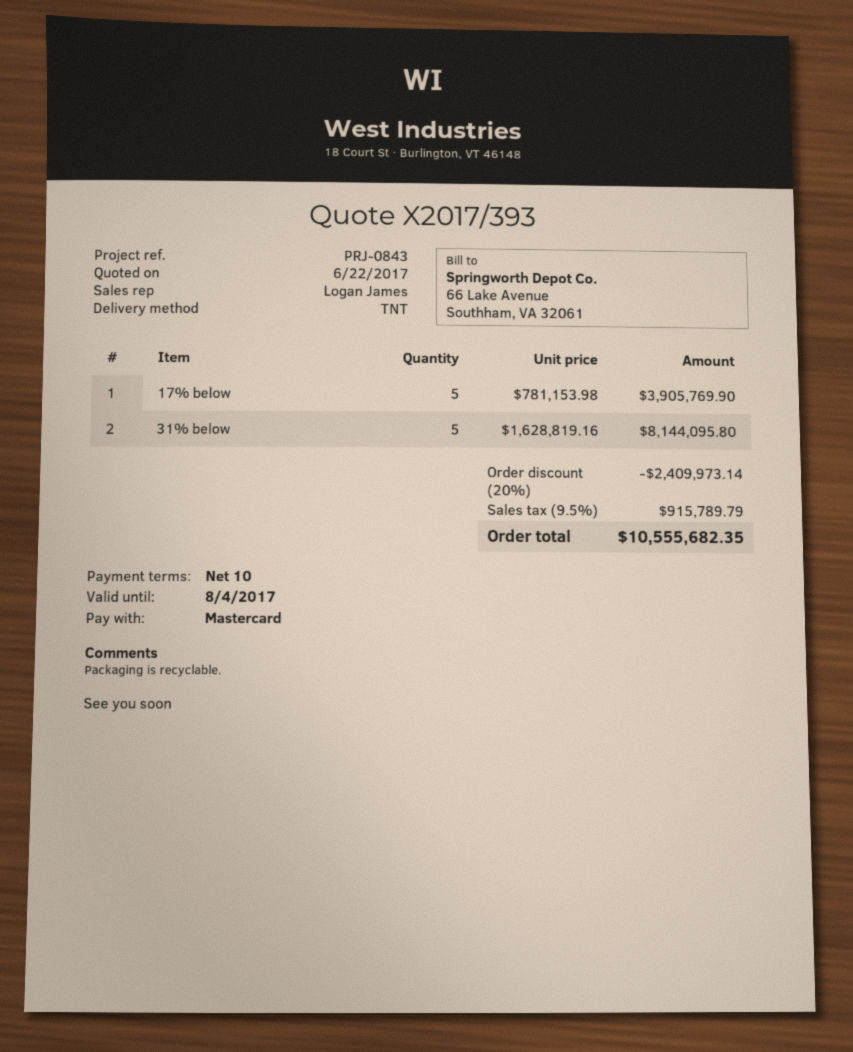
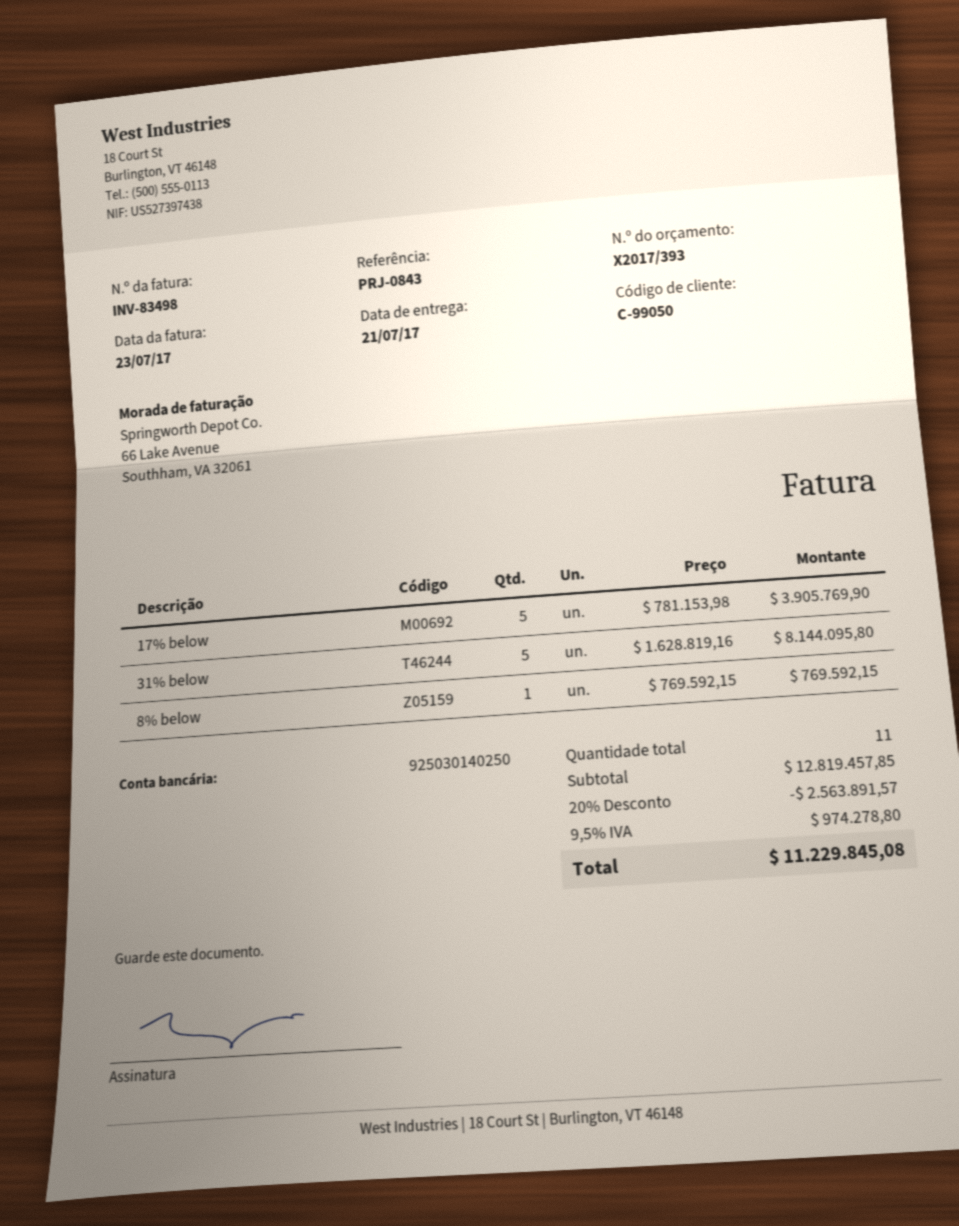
8% below: none -> 1 x 769592.15 = 769592.15
discount: 20% = 2409973.14 -> 20% = 2563891.57
tax: 9.5% = 915789.79 -> 9.5% = 974278.80
total: 10555682.35 -> 11229845.08

